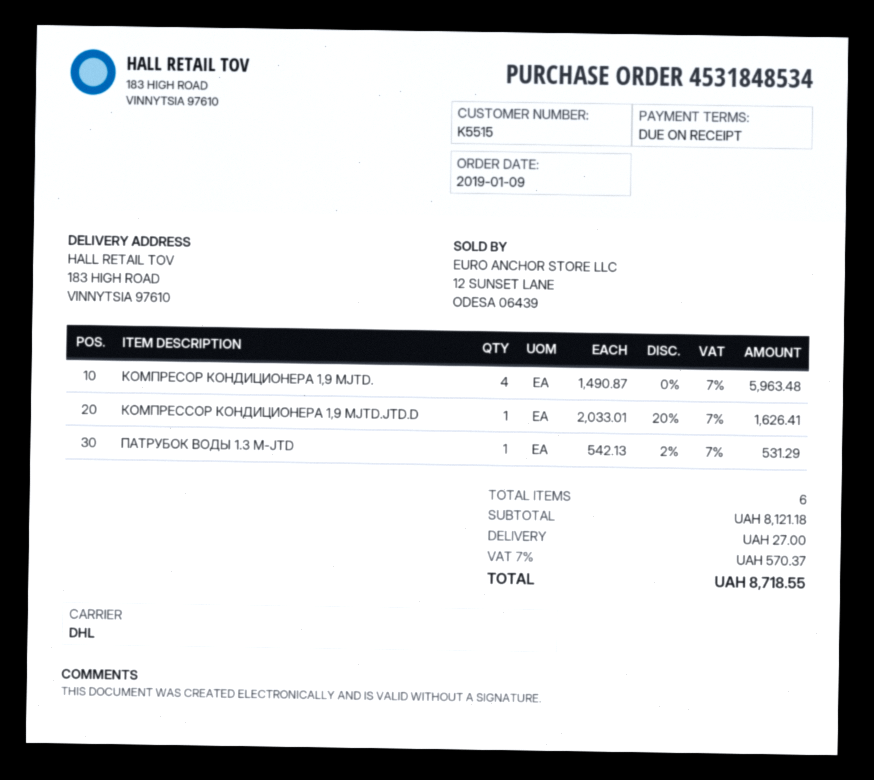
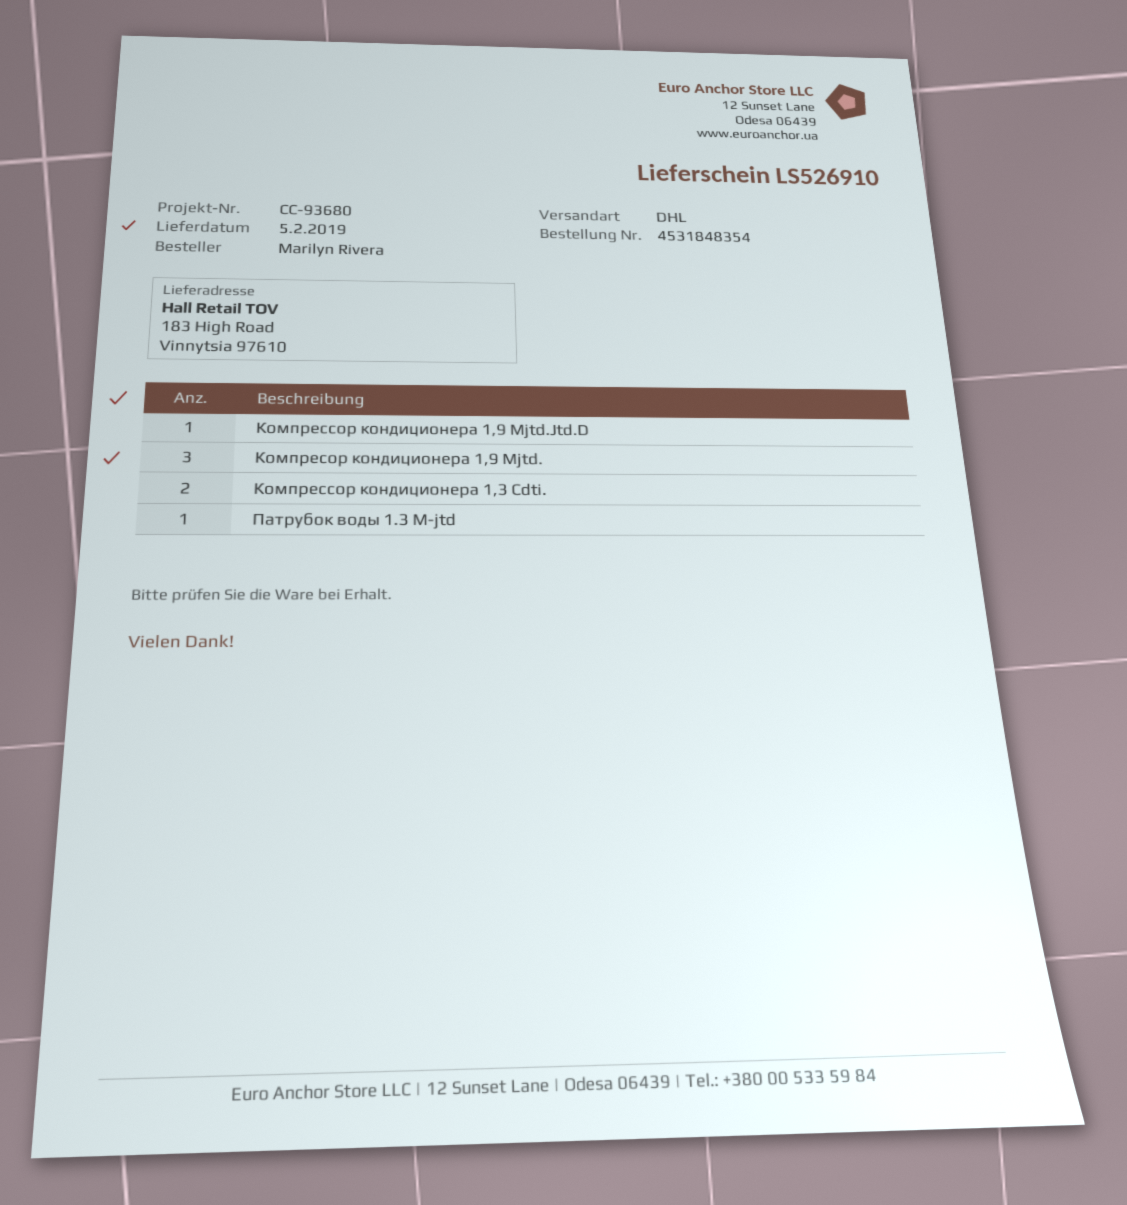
order number: 4531848534 -> 4531848354
КОМПРЕСОР КОНДИЦИОНЕРА 1,9 MJTD.: 4 -> 3
Компрессор кондиционера 1,3 Cdti.: none -> 2

